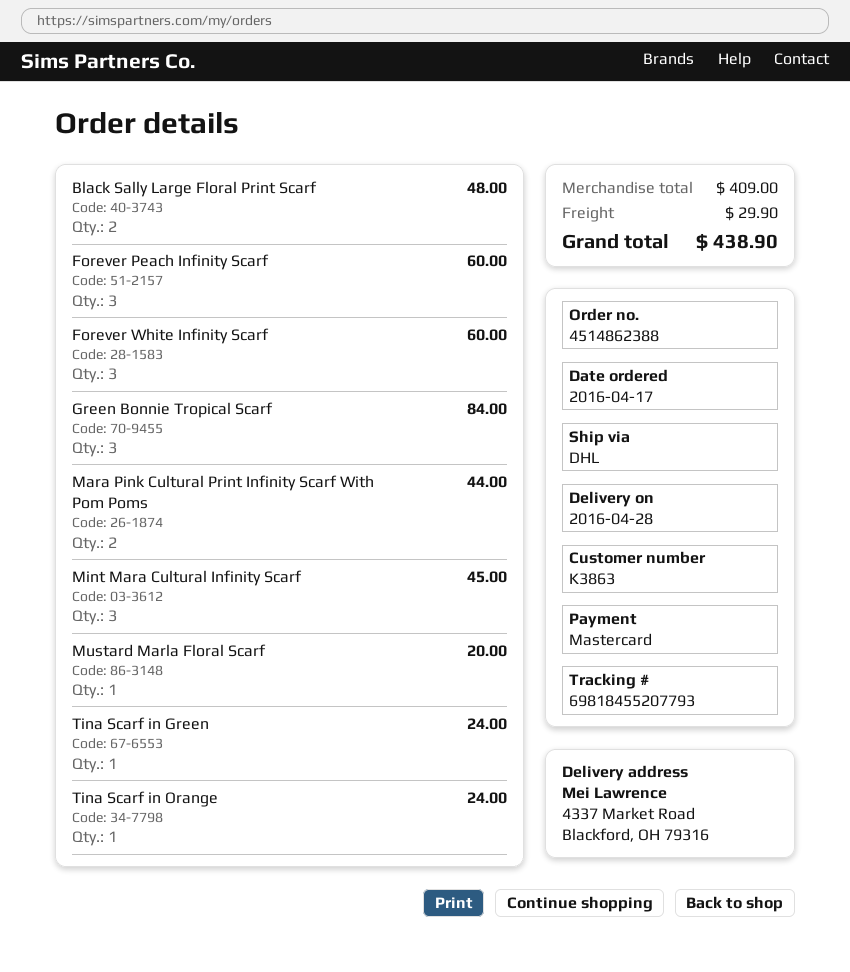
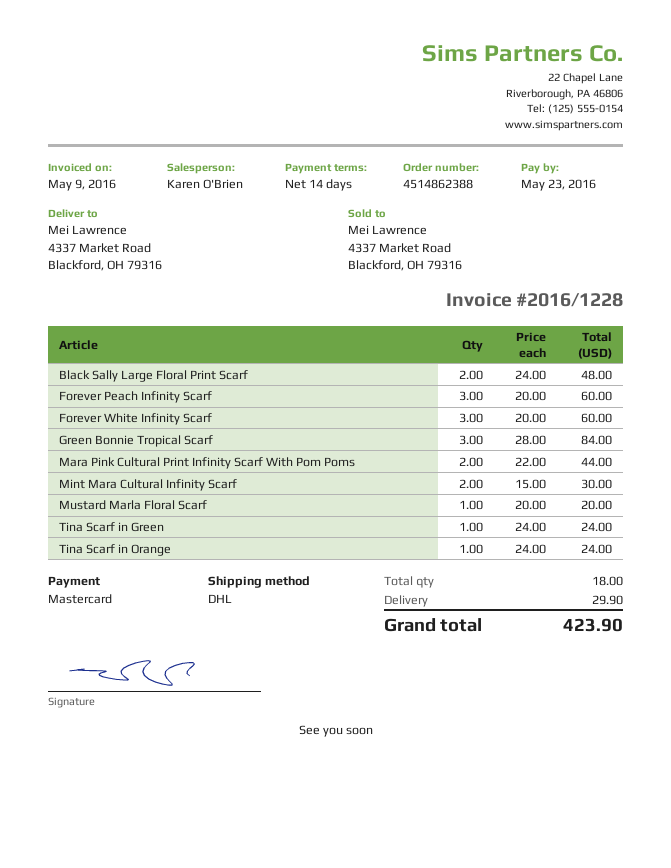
Mint Mara Cultural Infinity Scarf: 3 for 45.00 -> 2 for 30.00
total: 438.90 -> 423.90

